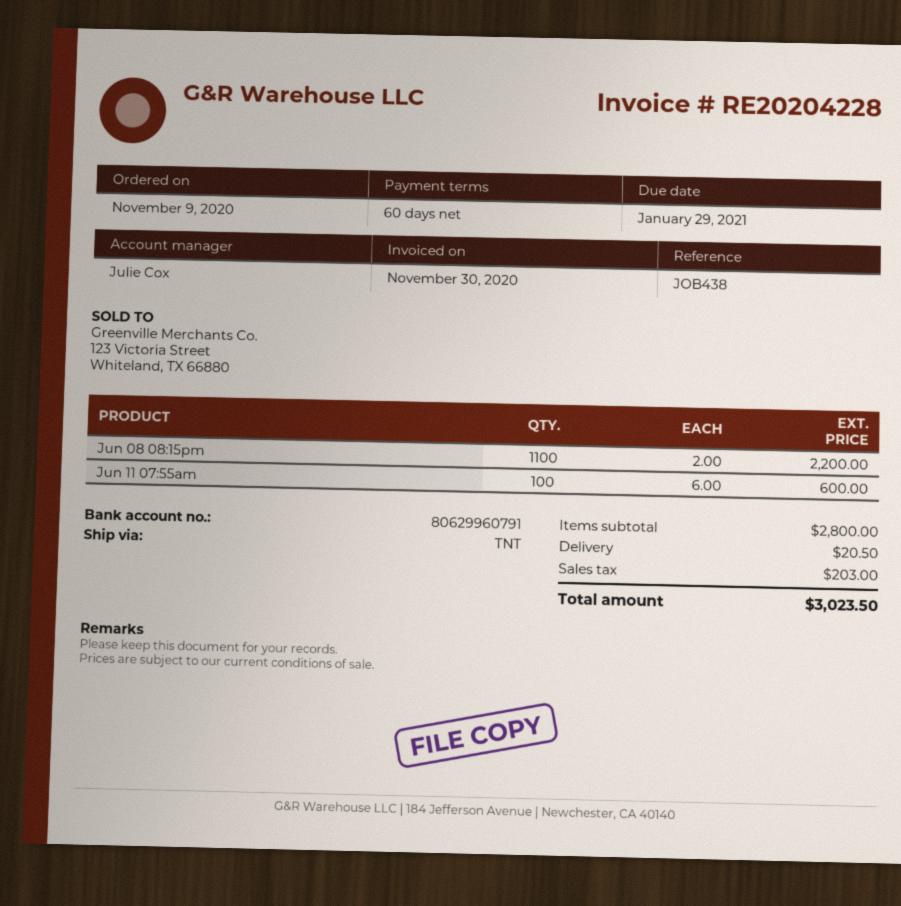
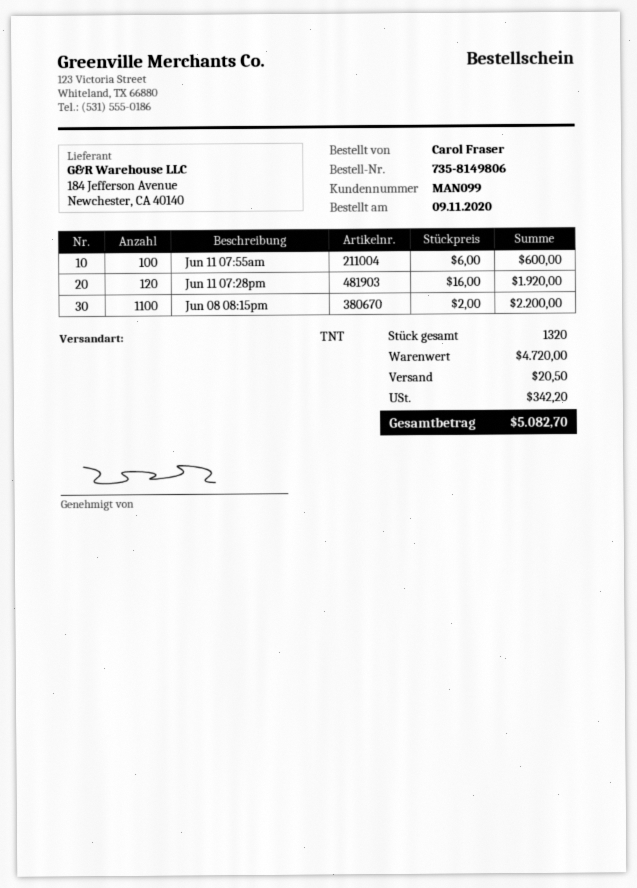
Jun 11 07:28pm: none -> 120 x 16.00 = 1920.00
subtotal: 2800.00 -> 4720.00
tax: 203.00 -> 342.20
total: 3023.50 -> 5082.70

